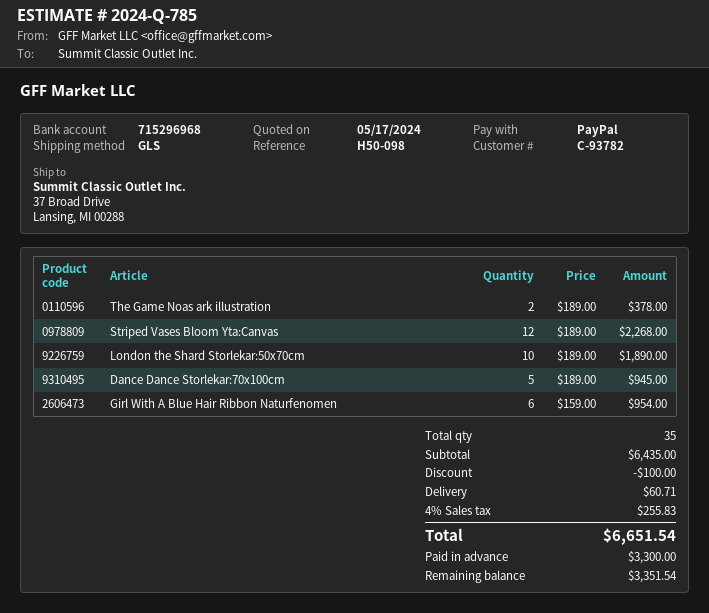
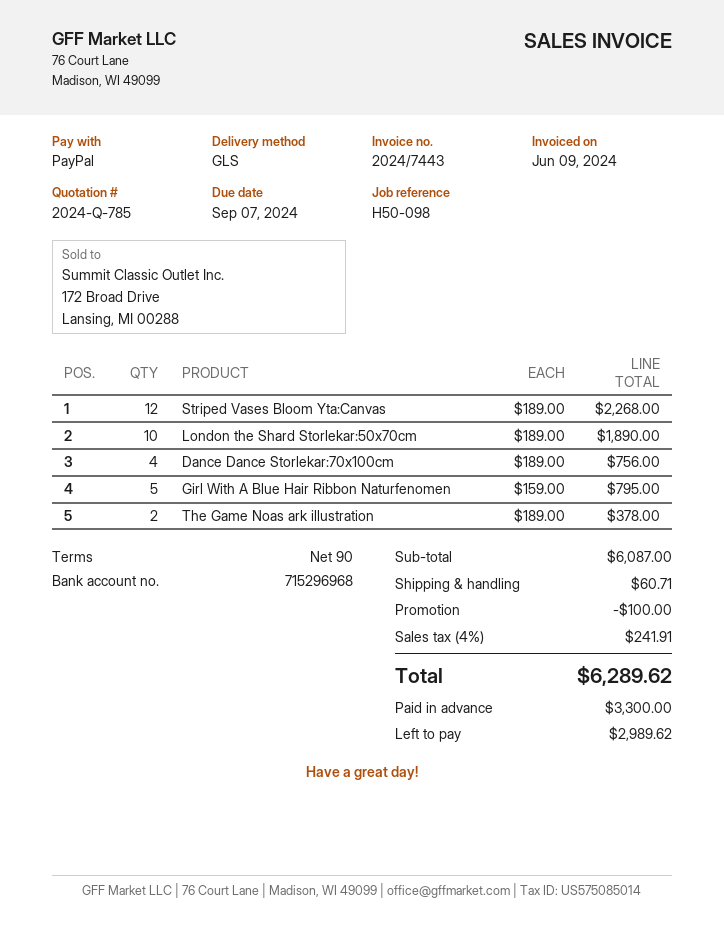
Dance Dance Storlekar:70x100cm: 5 x 189.00 = 945.00 -> 4 x 189.00 = 756.00
Girl With A Blue Hair Ribbon Naturfenomen: 6 x 159.00 = 954.00 -> 5 x 159.00 = 795.00
subtotal: 6435.00 -> 6087.00
tax: 4% = 255.83 -> 4% = 241.91
total: 6651.54 -> 6289.62
balance: 3351.54 -> 2989.62

